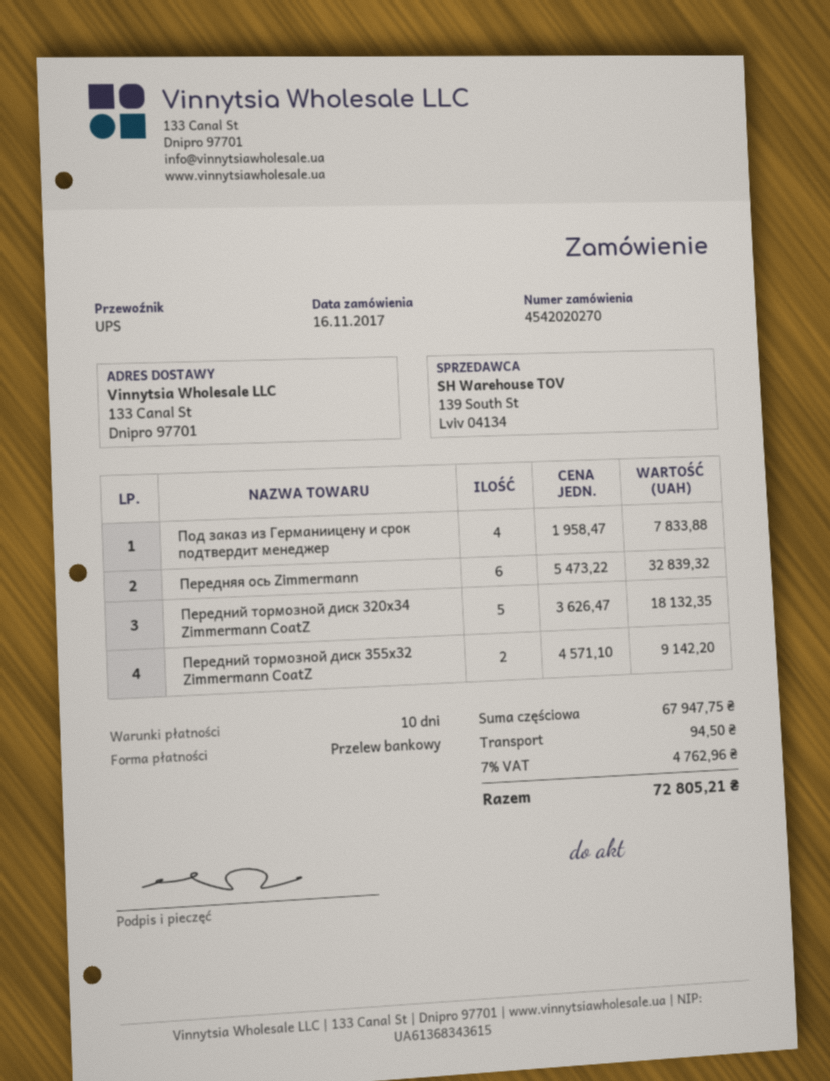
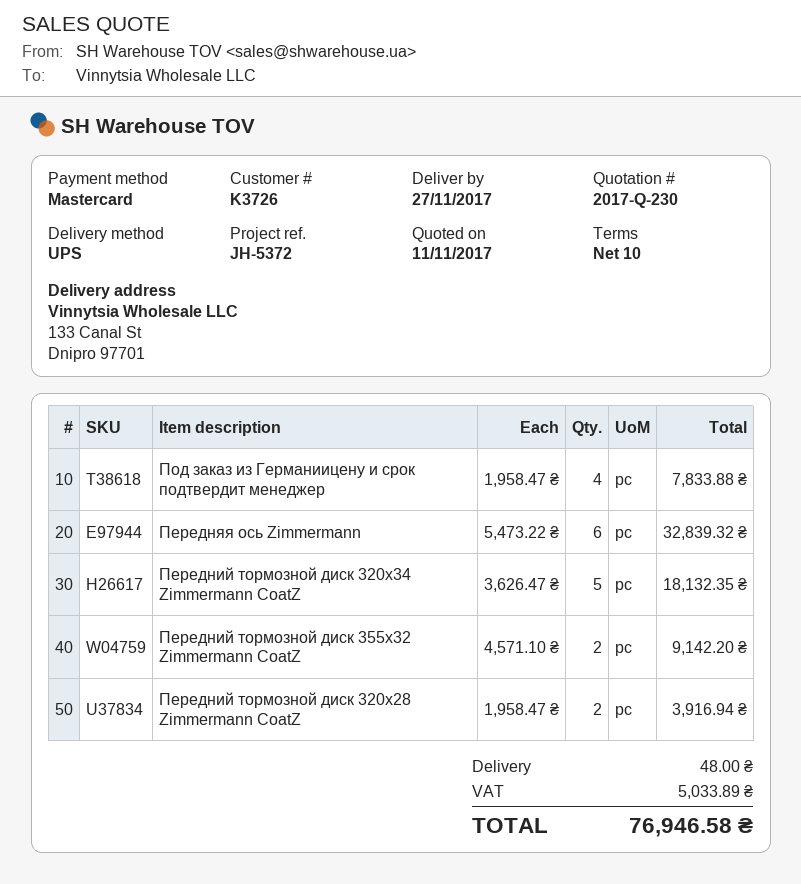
payment method: bank transfer -> Mastercard
Передний тормозной диск 320x28 Zimmermann CoatZ: none -> 2 x 1958.47 = 3916.94
shipping: 94.50 -> 48.00
tax: 4762.96 -> 5033.89
total: 72805.21 -> 76946.58

